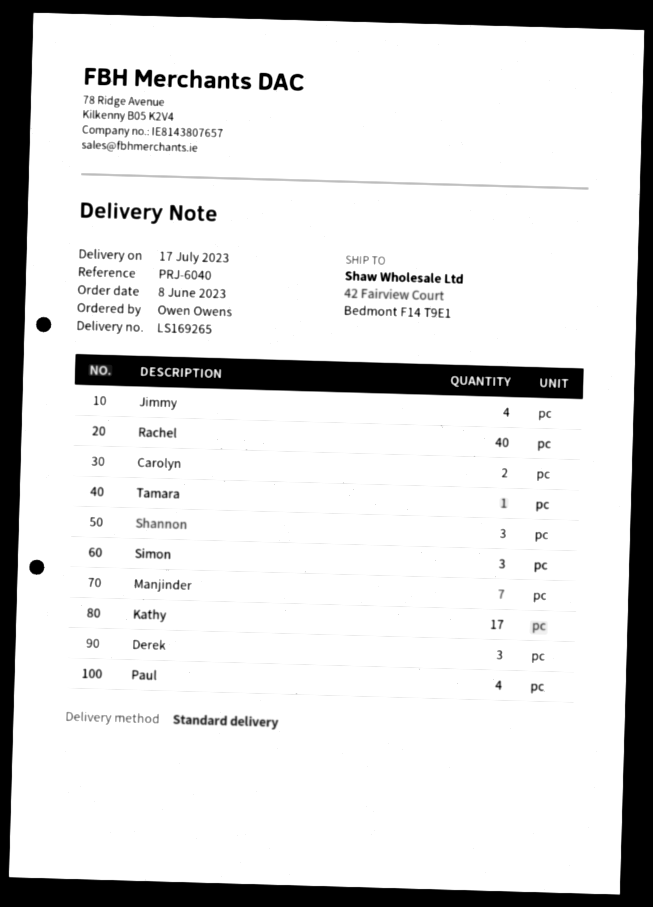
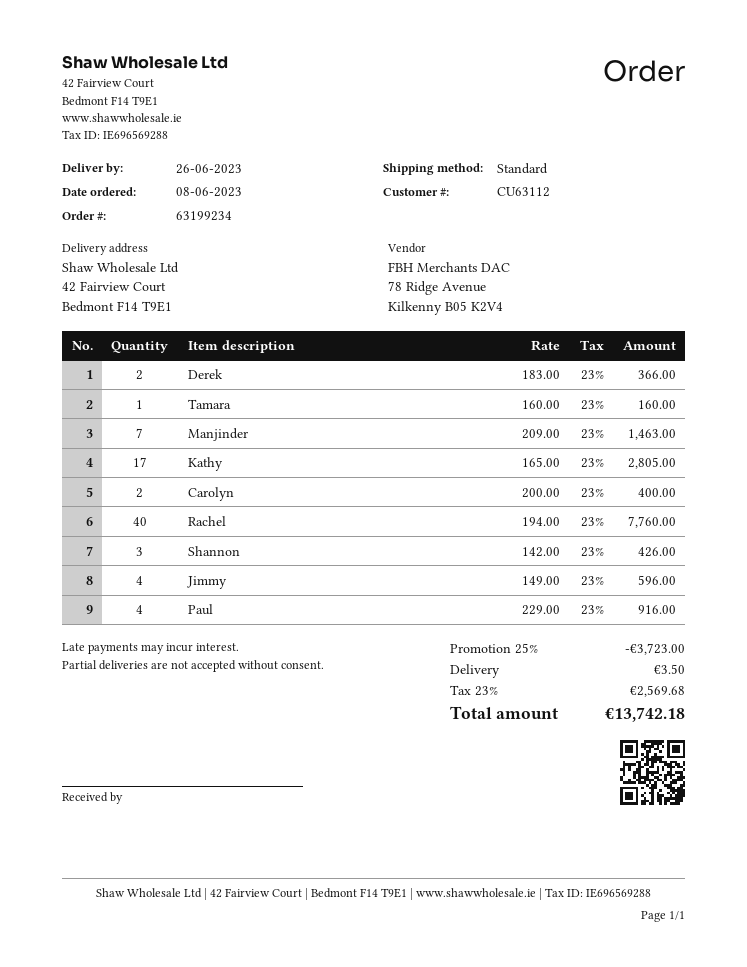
delivery date: 2023-07-17 -> 2023-06-26
Simon: 3 -> none
Derek: 3 -> 2

